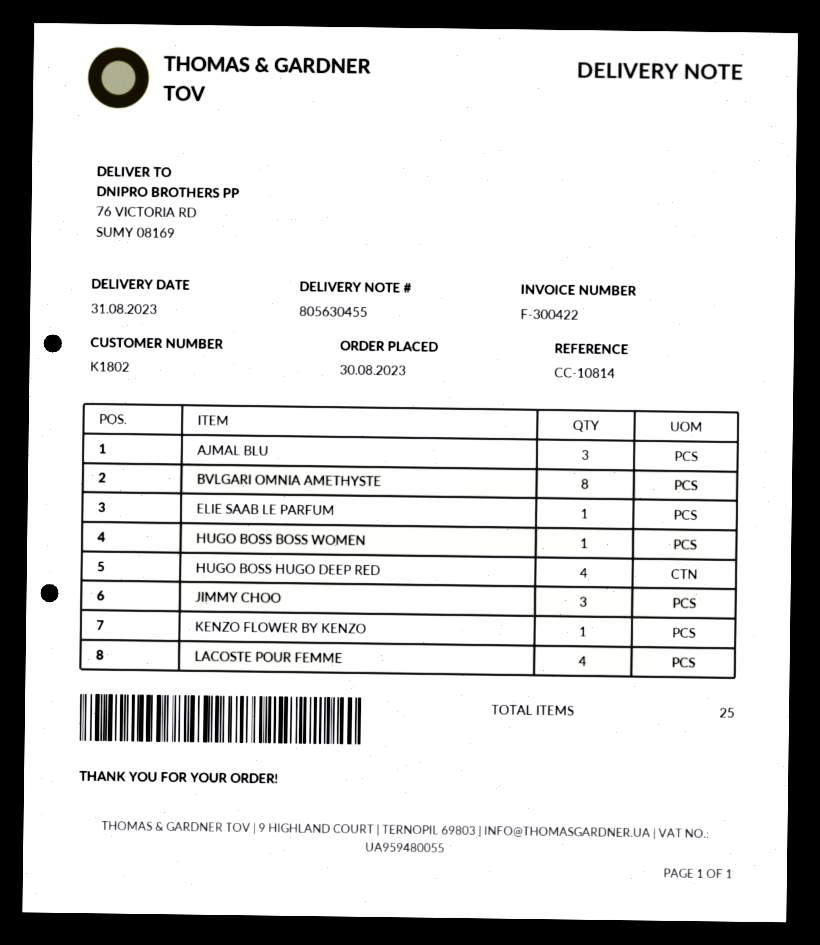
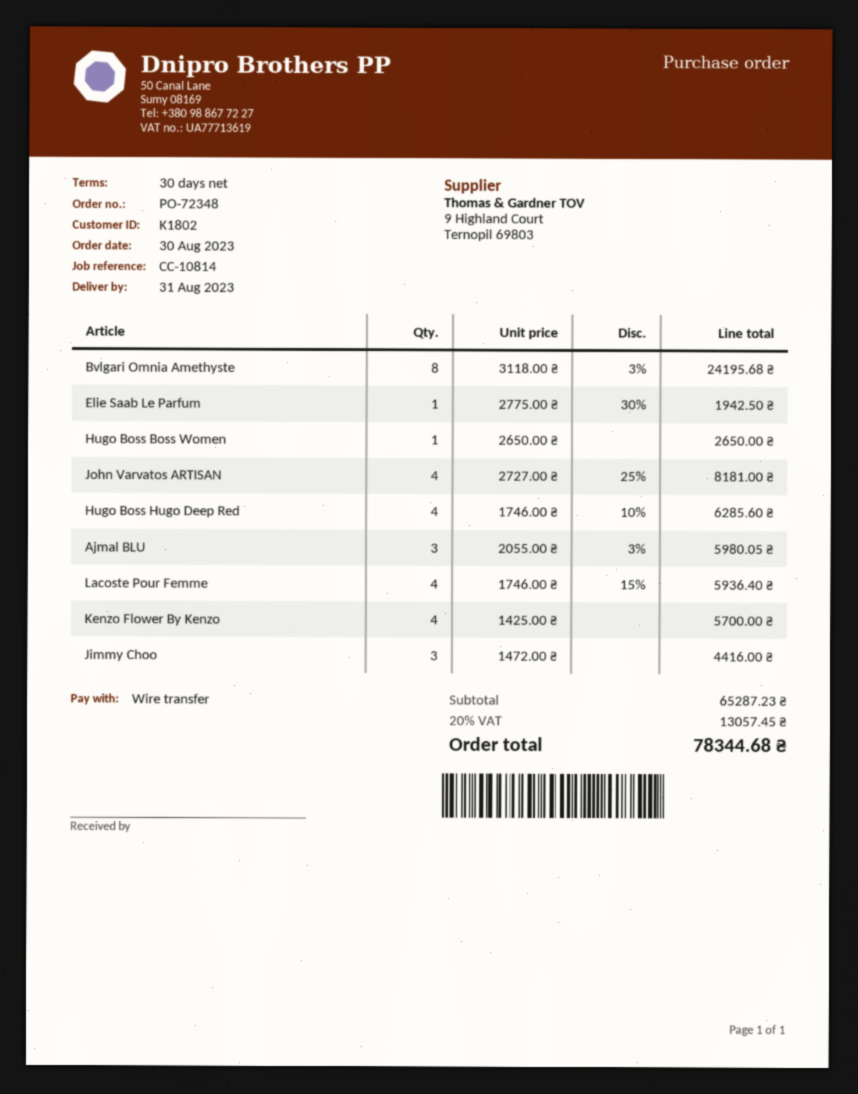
KENZO FLOWER BY KENZO: 1 -> 4
John Varvatos ARTISAN: none -> 4

